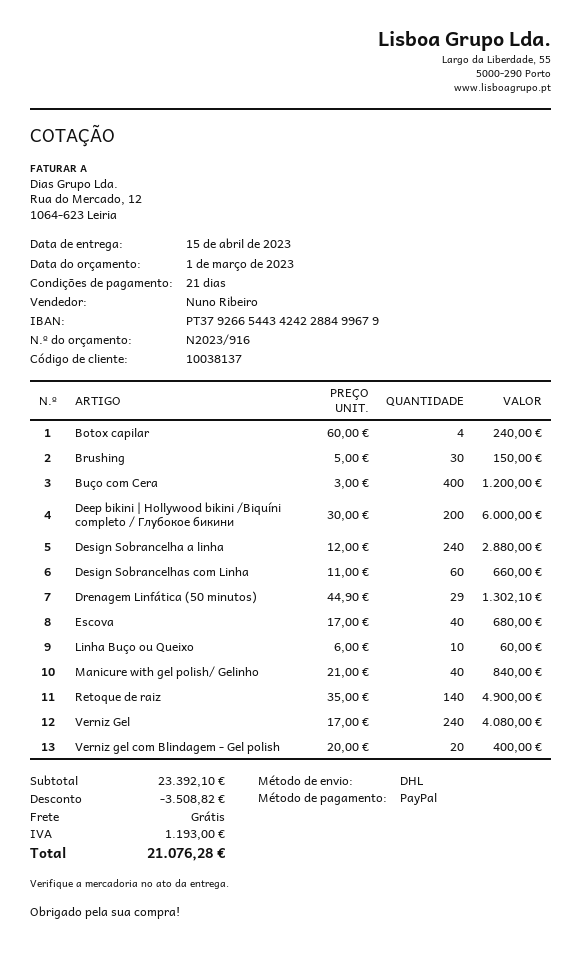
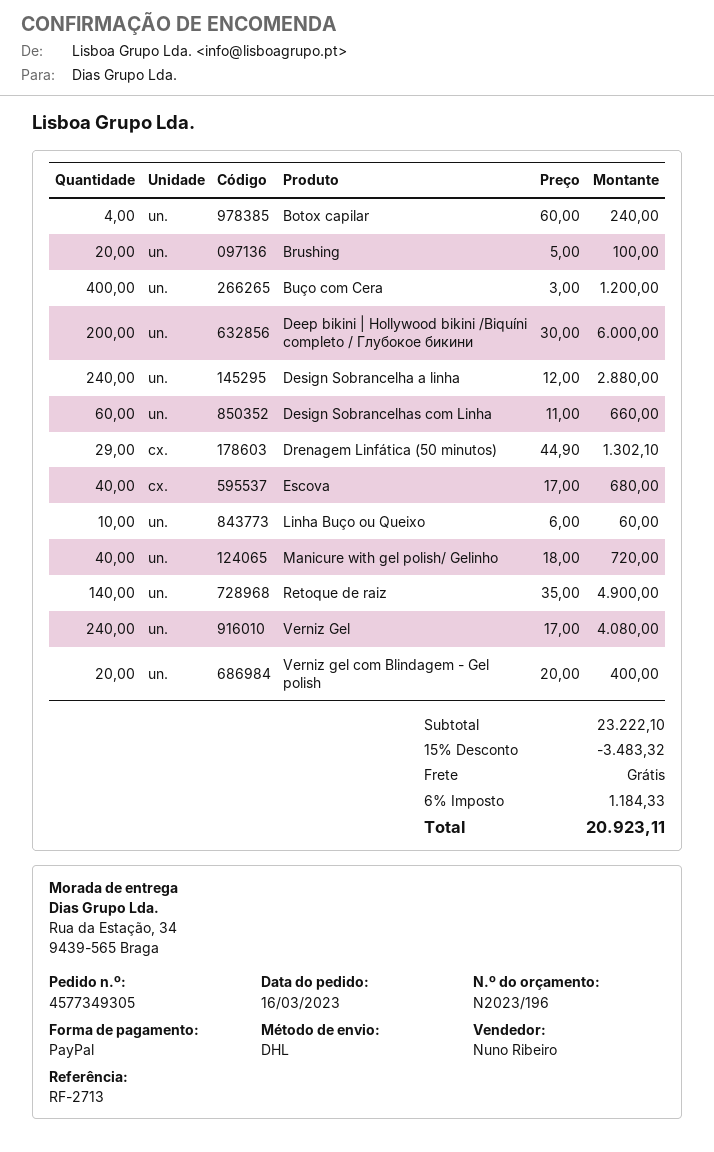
quote number: N2023/916 -> N2023/196
Brushing: 30 x 5.00 = 150.00 -> 20 x 5.00 = 100.00
Manicure with gel polish/ Gelinho: 40 x 21.00 = 840.00 -> 40 x 18.00 = 720.00
subtotal: 23392.10 -> 23222.10
discount: 3508.82 -> 3483.32
tax: 1193.00 -> 1184.33
total: 21076.28 -> 20923.11

